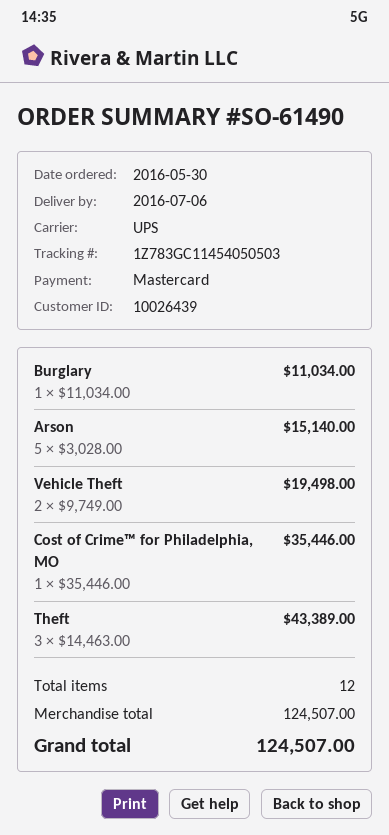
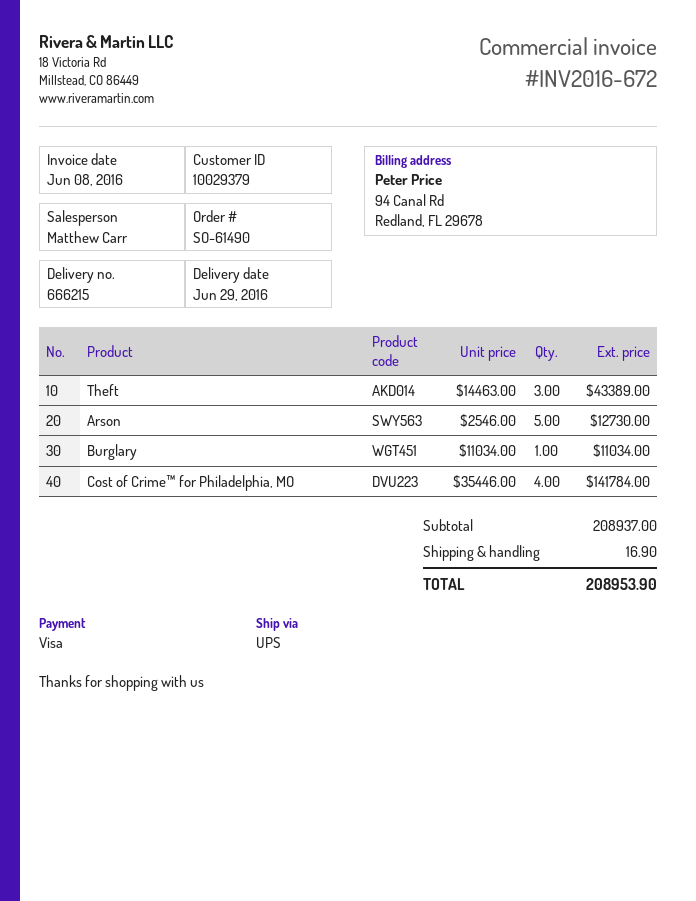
delivery date: 2016-07-06 -> 2016-06-29
customer number: 10026439 -> 10029379
payment method: Mastercard -> Visa
Arson: 5 x 3028.00 = 15140.00 -> 5 x 2546.00 = 12730.00
Vehicle Theft: 2 x 9749.00 = 19498.00 -> none
Cost of Crime™ for Philadelphia, MO: 1 x 35446.00 = 35446.00 -> 4 x 35446.00 = 141784.00
subtotal: 124507.00 -> 208937.00
shipping: none -> 16.90
total: 124507.00 -> 208953.90

